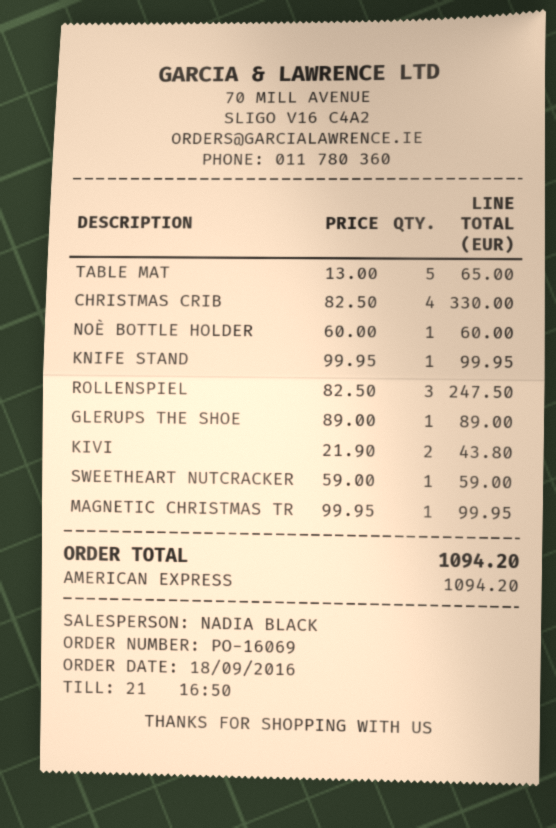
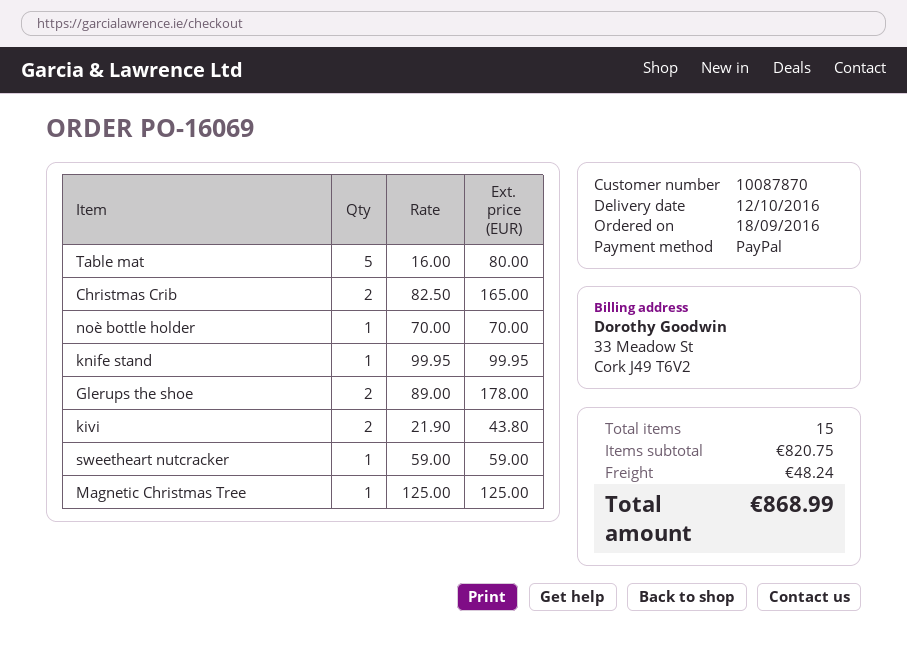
payment method: American Express -> PayPal
TABLE MAT: 5 x 13.00 = 65.00 -> 5 x 16.00 = 80.00
CHRISTMAS CRIB: 4 x 82.50 = 330.00 -> 2 x 82.50 = 165.00
NOÈ BOTTLE HOLDER: 1 x 60.00 = 60.00 -> 1 x 70.00 = 70.00
ROLLENSPIEL: 3 x 82.50 = 247.50 -> none
GLERUPS THE SHOE: 1 x 89.00 = 89.00 -> 2 x 89.00 = 178.00
MAGNETIC CHRISTMAS TR: 1 x 99.95 = 99.95 -> 1 x 125.00 = 125.00
shipping: none -> 48.24
total: 1094.20 -> 868.99

